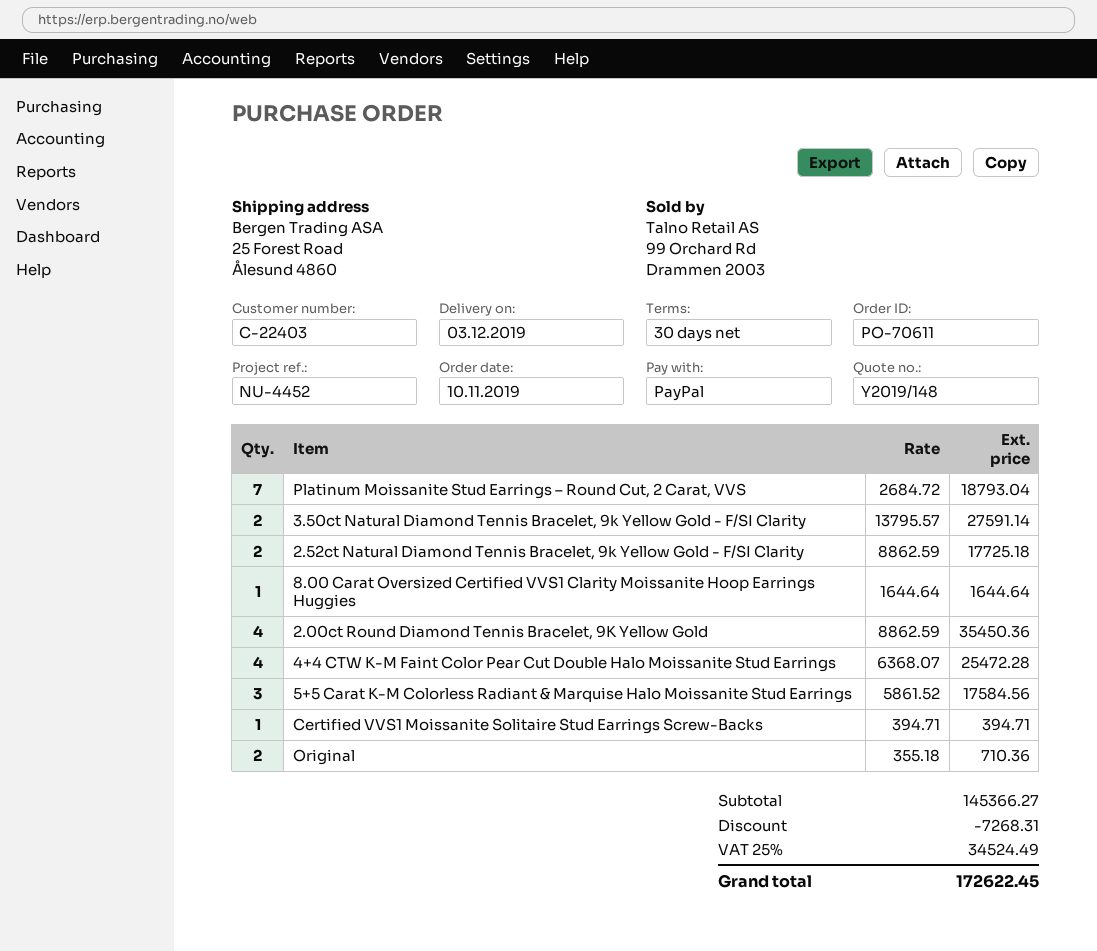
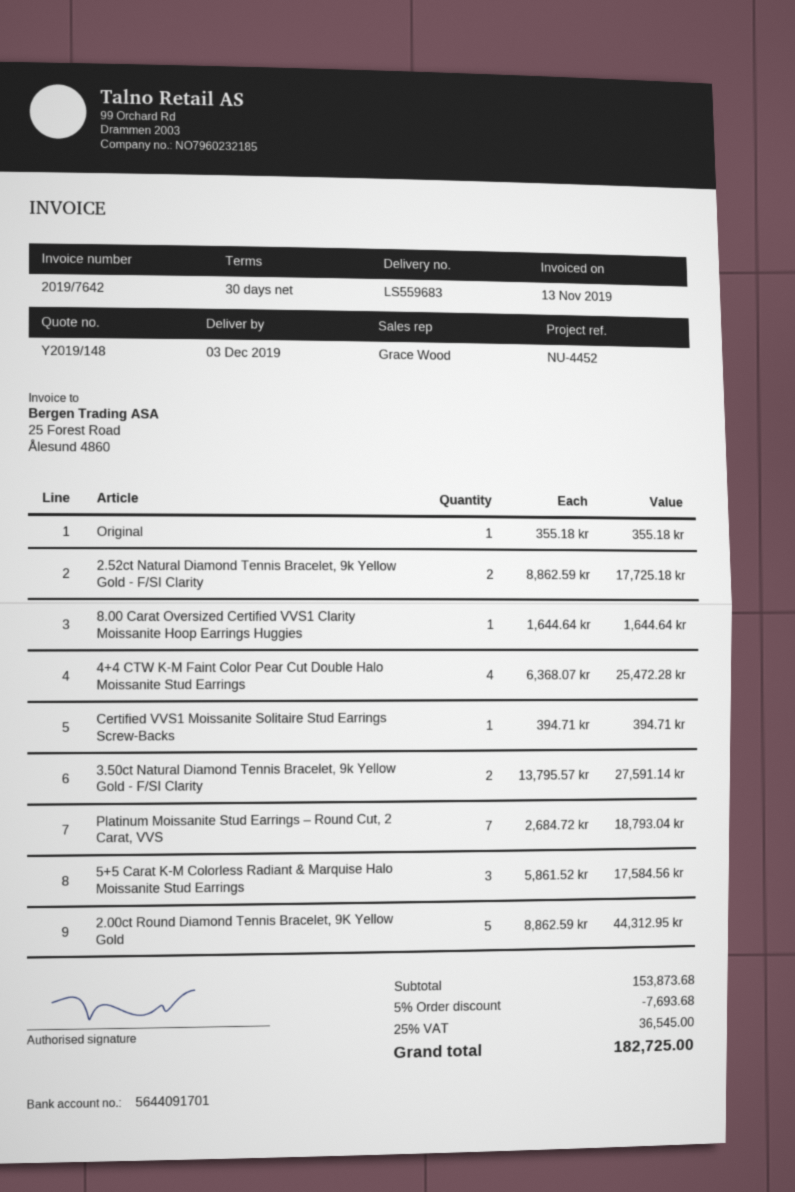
2.00ct Round Diamond Tennis Bracelet, 9K Yellow Gold: 4 x 8862.59 = 35450.36 -> 5 x 8862.59 = 44312.95
Original: 2 x 355.18 = 710.36 -> 1 x 355.18 = 355.18
subtotal: 145366.27 -> 153873.68
discount: 7268.31 -> 7693.68
tax: 25% = 34524.49 -> 25% = 36545.00
total: 172622.45 -> 182725.00

